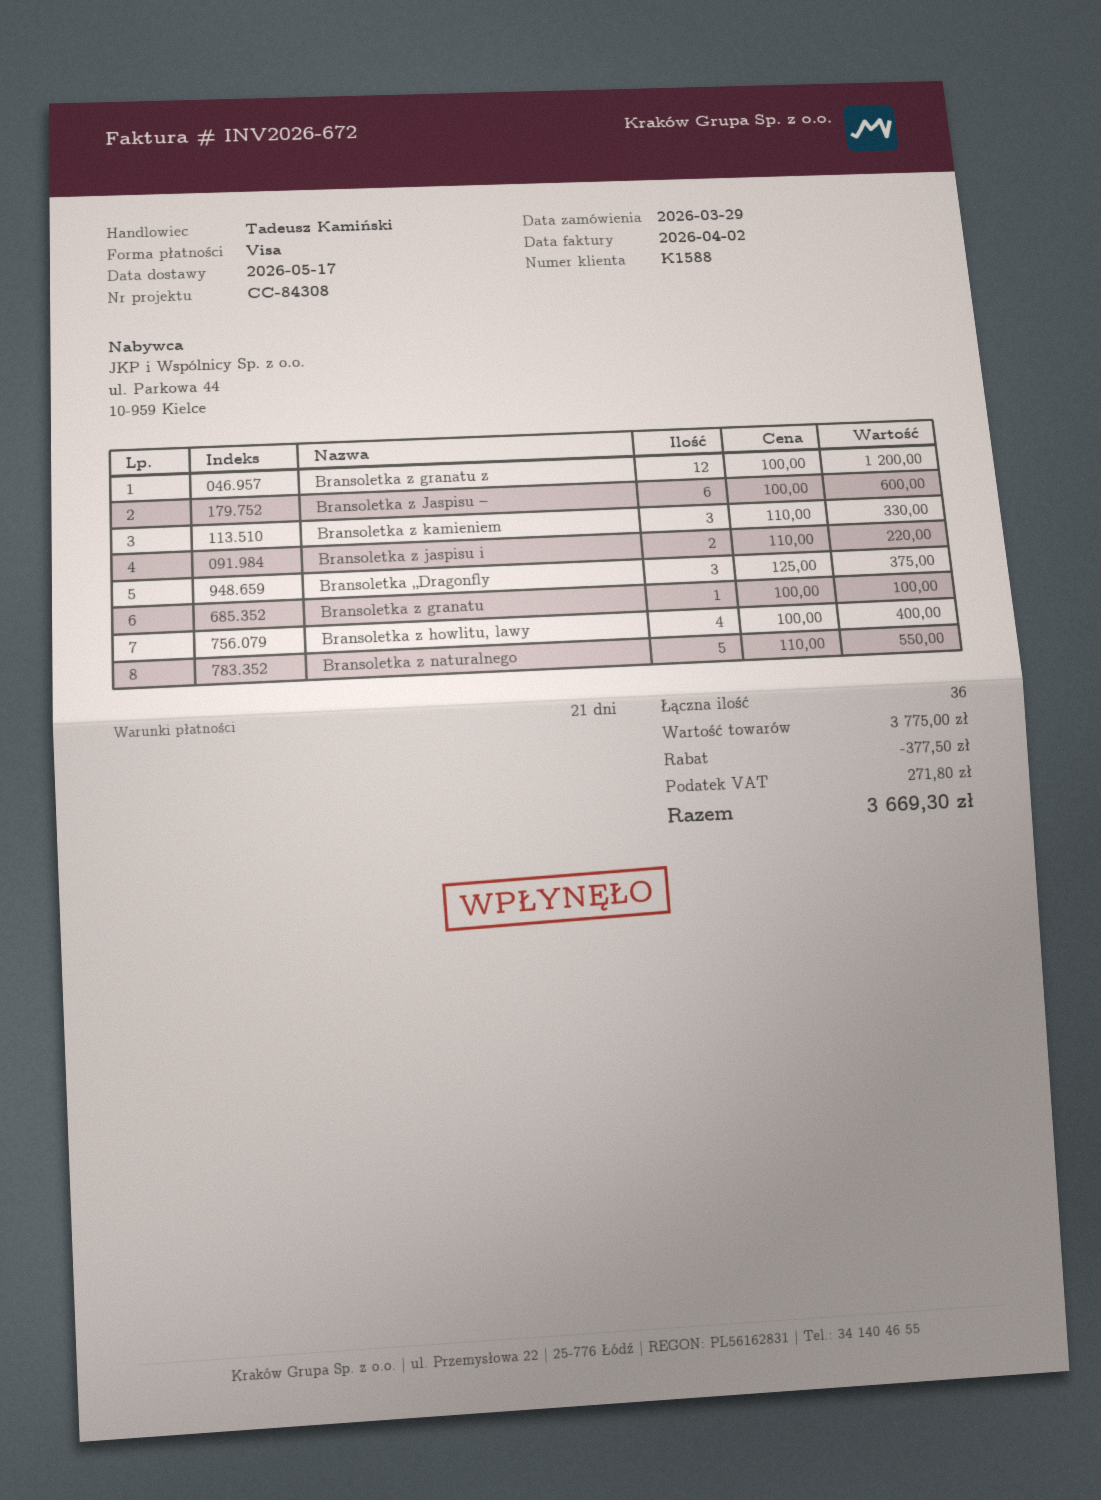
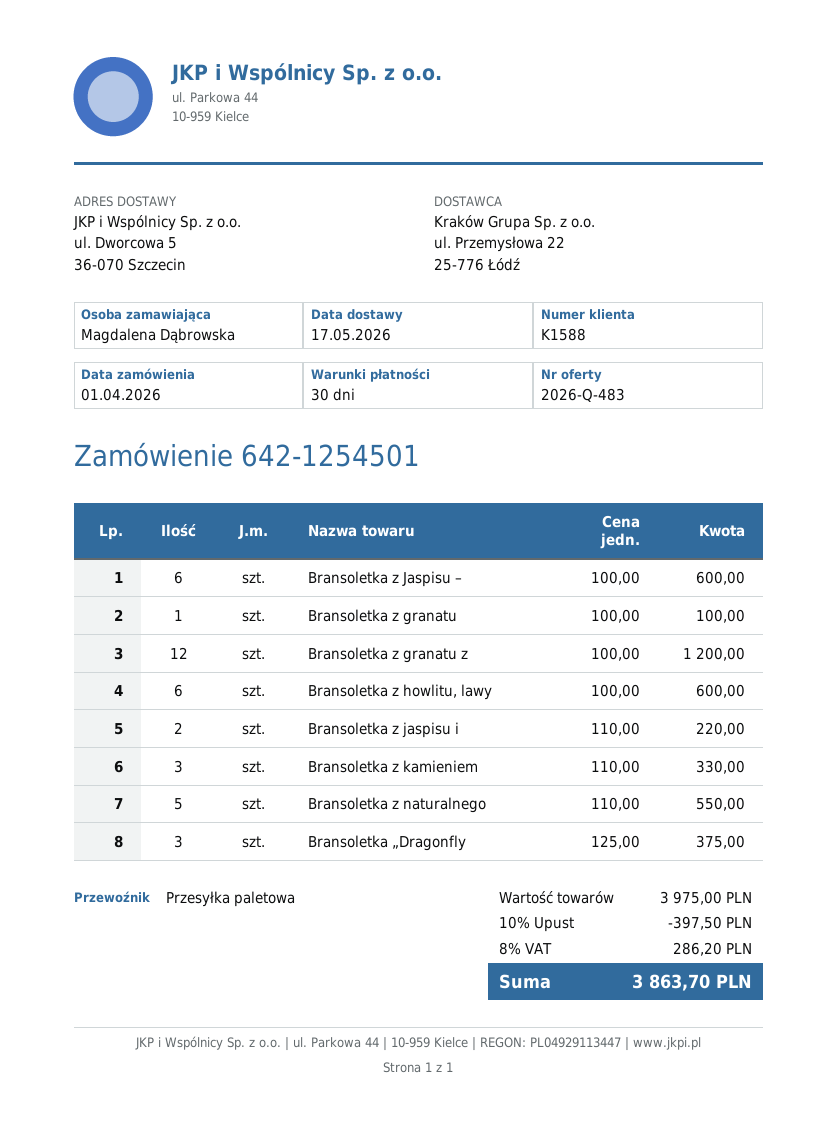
order date: 2026-03-29 -> 2026-04-01
payment terms: 21 days -> 30 days
Bransoletka z howlitu, lawy: 4 x 100.00 = 400.00 -> 6 x 100.00 = 600.00
subtotal: 3775.00 -> 3975.00
discount: 377.50 -> 397.50
tax: 271.80 -> 286.20
total: 3669.30 -> 3863.70

